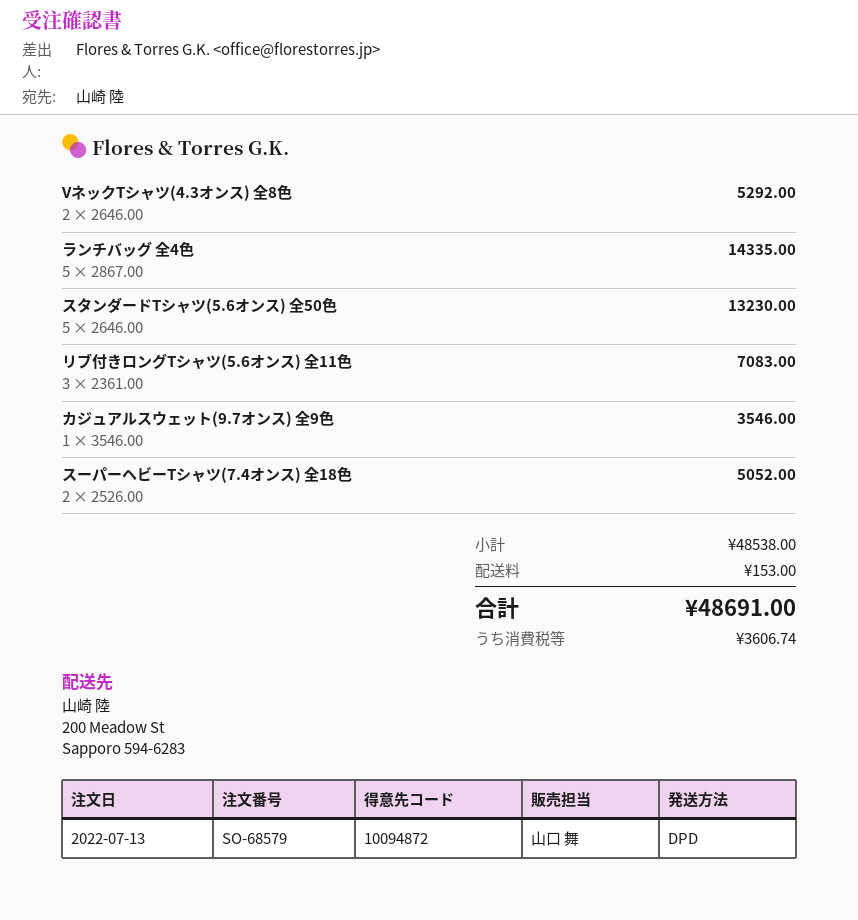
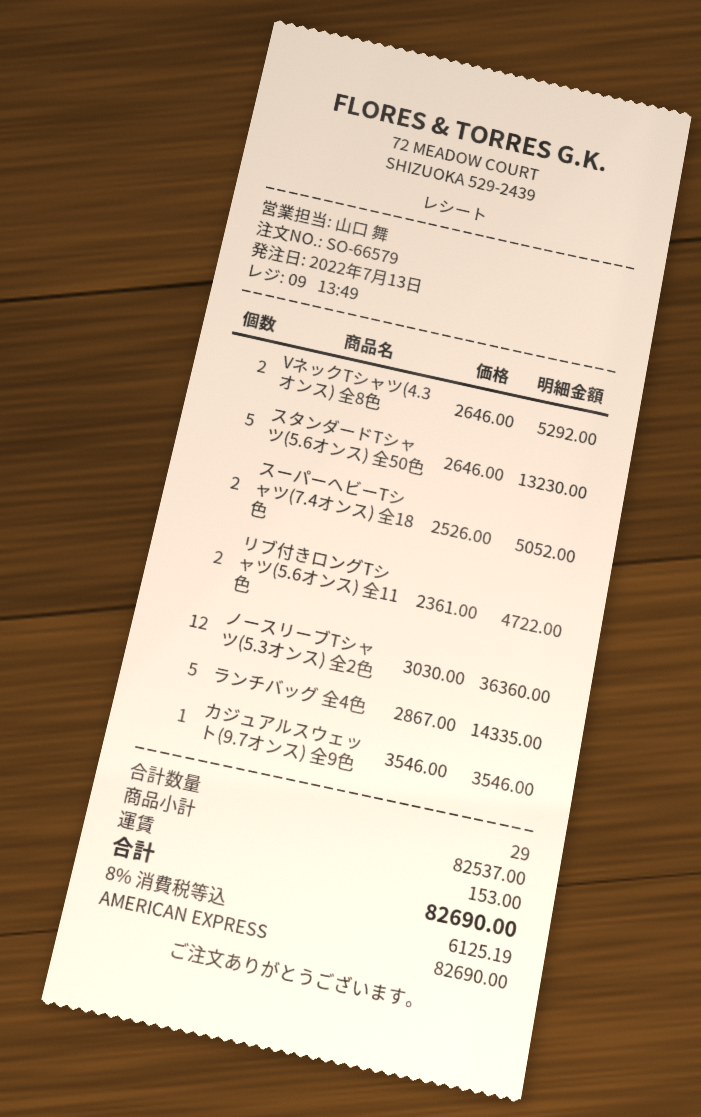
order number: SO-68579 -> SO-66579
リブ付きロングTシャツ(5.6オンス) 全11色: 3 x 2361.00 = 7083.00 -> 2 x 2361.00 = 4722.00
ノースリーブTシャツ(5.3オンス) 全2色: none -> 12 x 3030.00 = 36360.00
subtotal: 48538.00 -> 82537.00
tax: 3606.74 -> 6125.19
total: 48691.00 -> 82690.00

